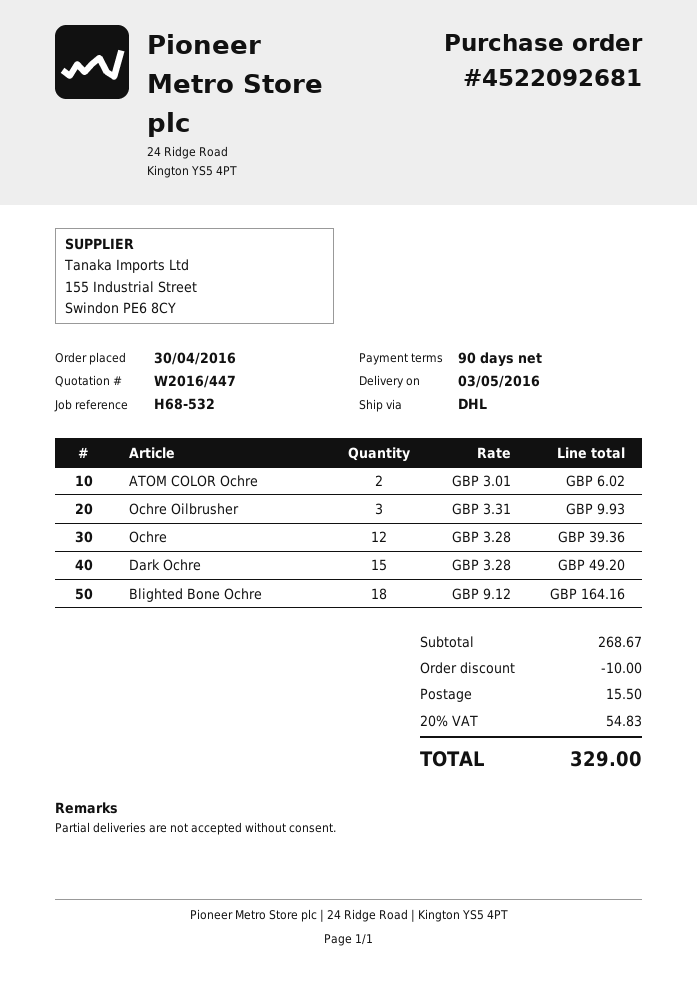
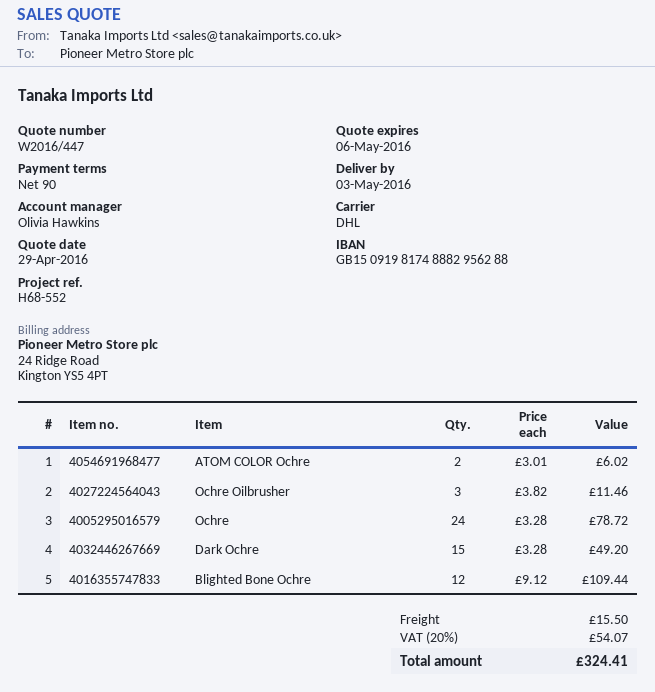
reference: H68-532 -> H68-552
Ochre Oilbrusher: 3 x 3.31 = 9.93 -> 3 x 3.82 = 11.46
Ochre: 12 x 3.28 = 39.36 -> 24 x 3.28 = 78.72
Blighted Bone Ochre: 18 x 9.12 = 164.16 -> 12 x 9.12 = 109.44
discount: 10.00 -> none
tax: 20% = 54.83 -> 20% = 54.07
total: 329.00 -> 324.41

